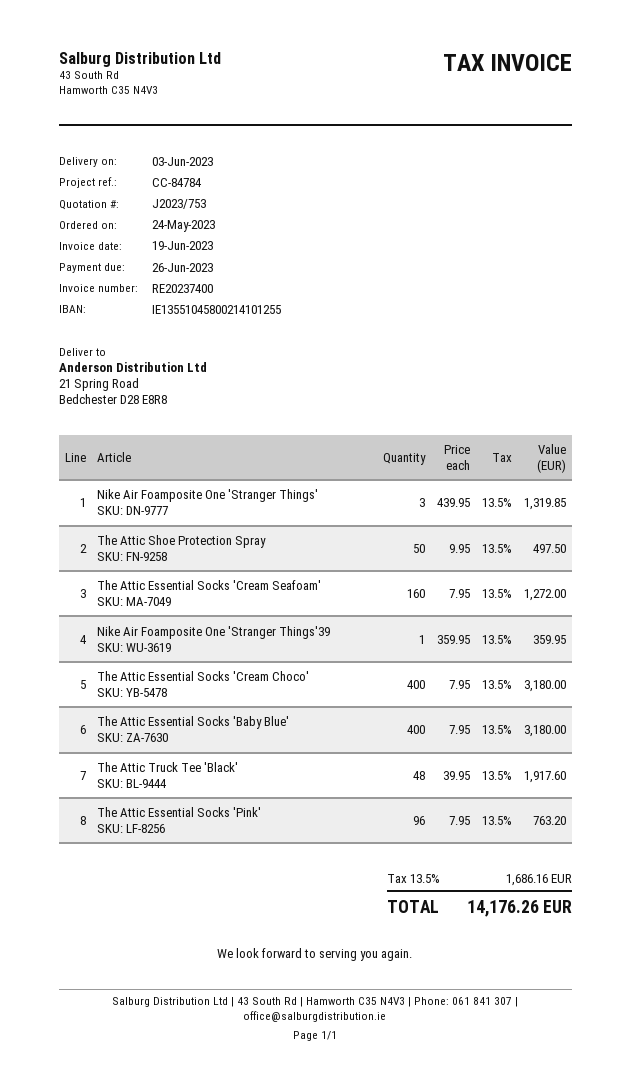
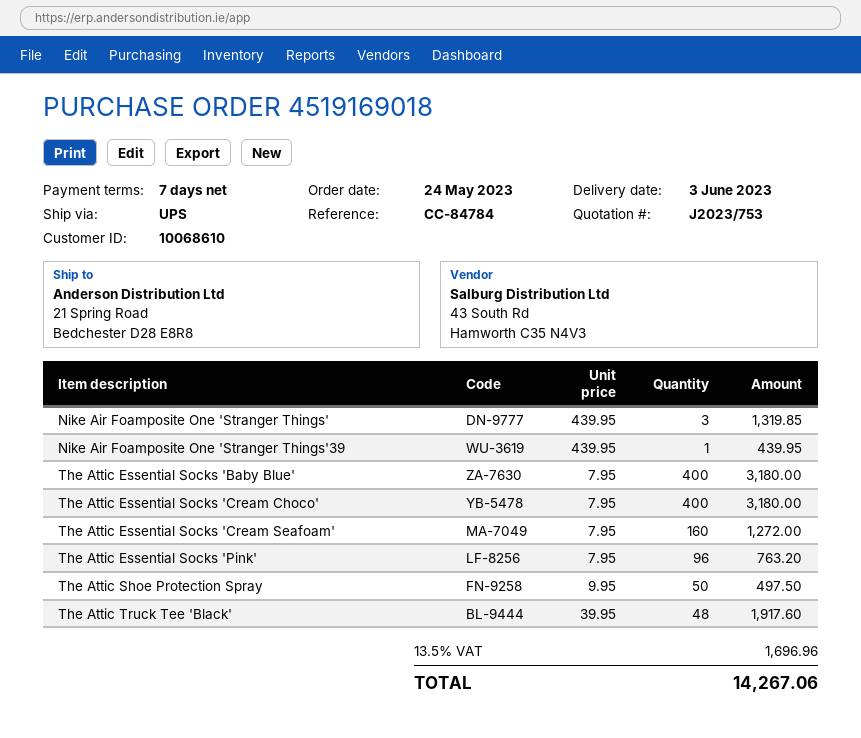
Nike Air Foamposite One 'Stranger Things'39: 1 x 359.95 = 359.95 -> 1 x 439.95 = 439.95
tax: 13.5% = 1686.16 -> 13.5% = 1696.96
total: 14176.26 -> 14267.06

